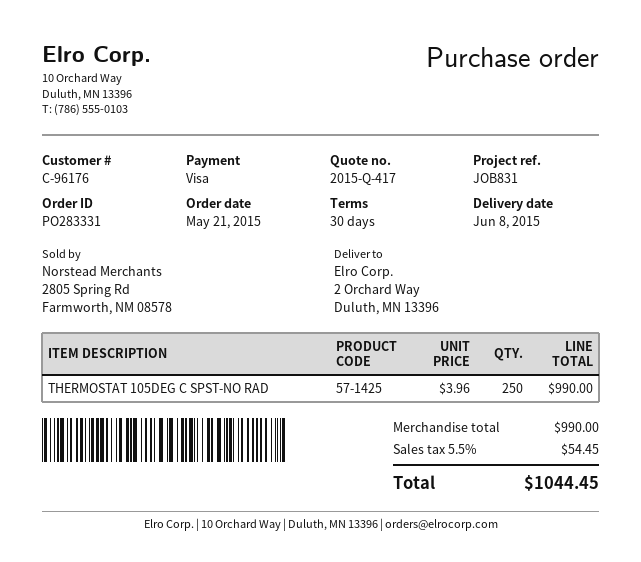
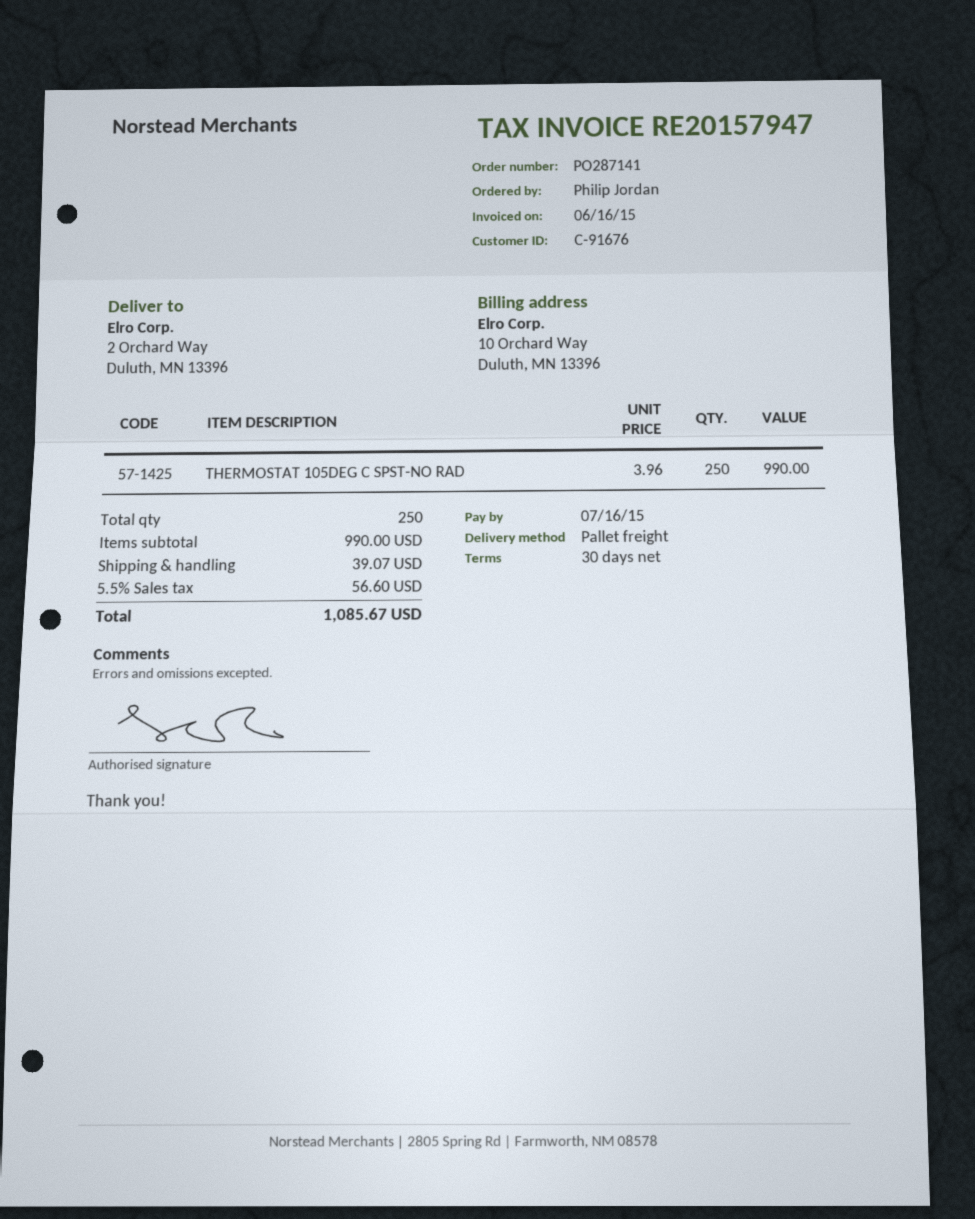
order number: PO283331 -> PO287141
customer number: C-96176 -> C-91676
shipping: none -> 39.07
tax: 5.5% = 54.45 -> 5.5% = 56.60
total: 1044.45 -> 1085.67

